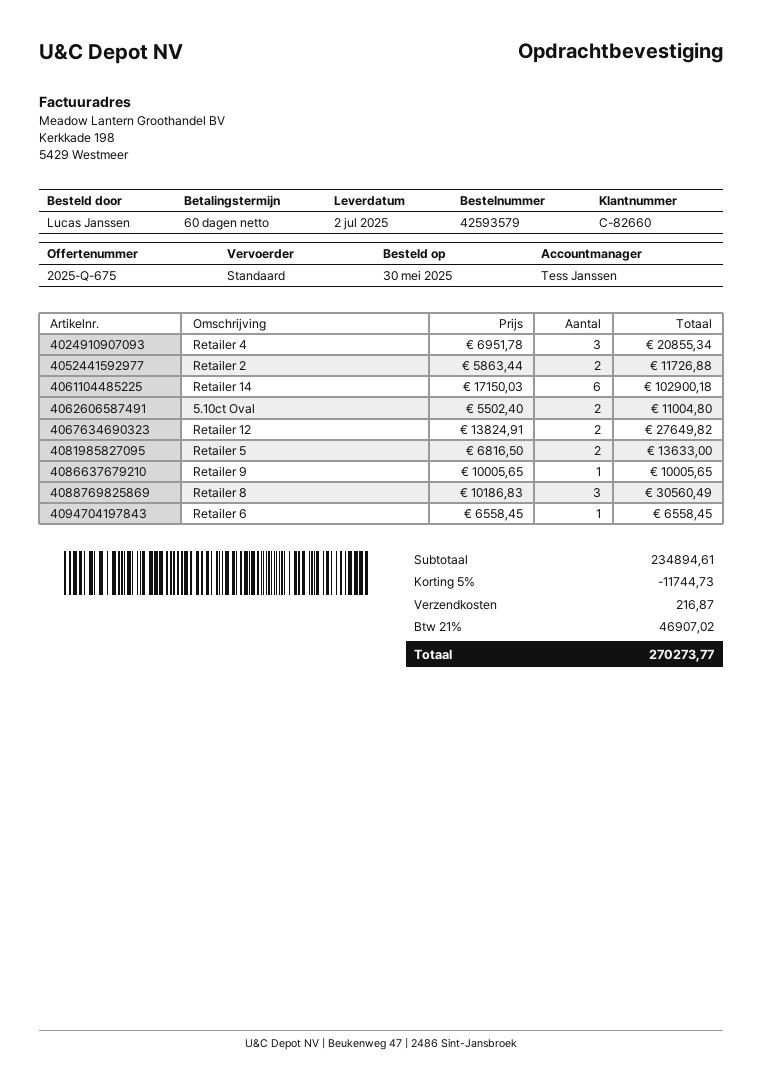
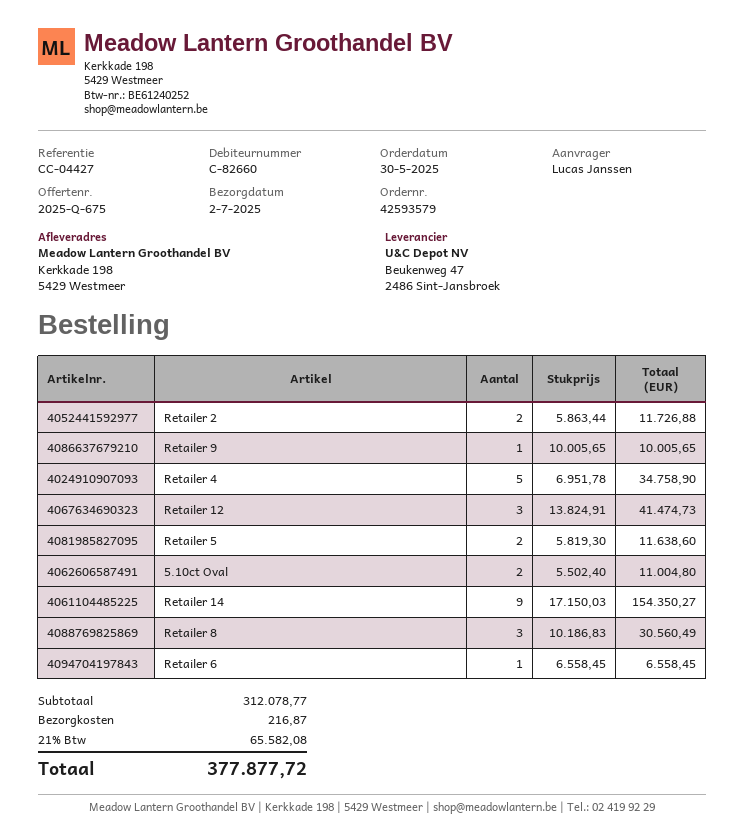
Retailer 4: 3 x 6951.78 = 20855.34 -> 5 x 6951.78 = 34758.90
Retailer 14: 6 x 17150.03 = 102900.18 -> 9 x 17150.03 = 154350.27
Retailer 12: 2 x 13824.91 = 27649.82 -> 3 x 13824.91 = 41474.73
Retailer 5: 2 x 6816.50 = 13633.00 -> 2 x 5819.30 = 11638.60
subtotal: 234894.61 -> 312078.77
discount: 5% = 11744.73 -> none
tax: 21% = 46907.02 -> 21% = 65582.08
total: 270273.77 -> 377877.72

